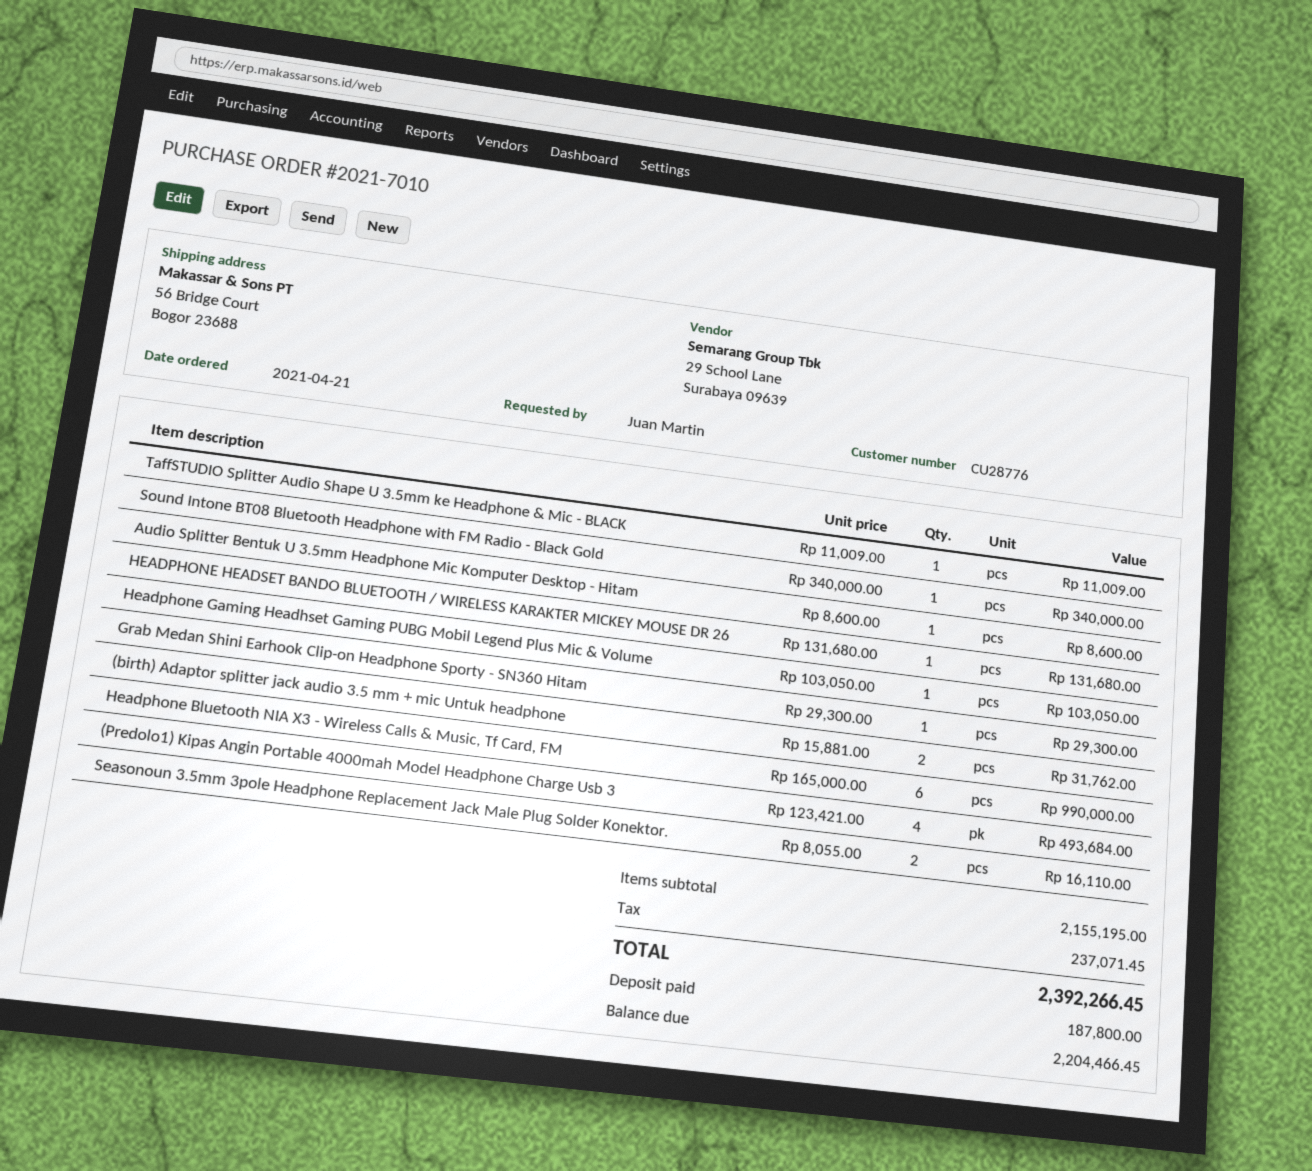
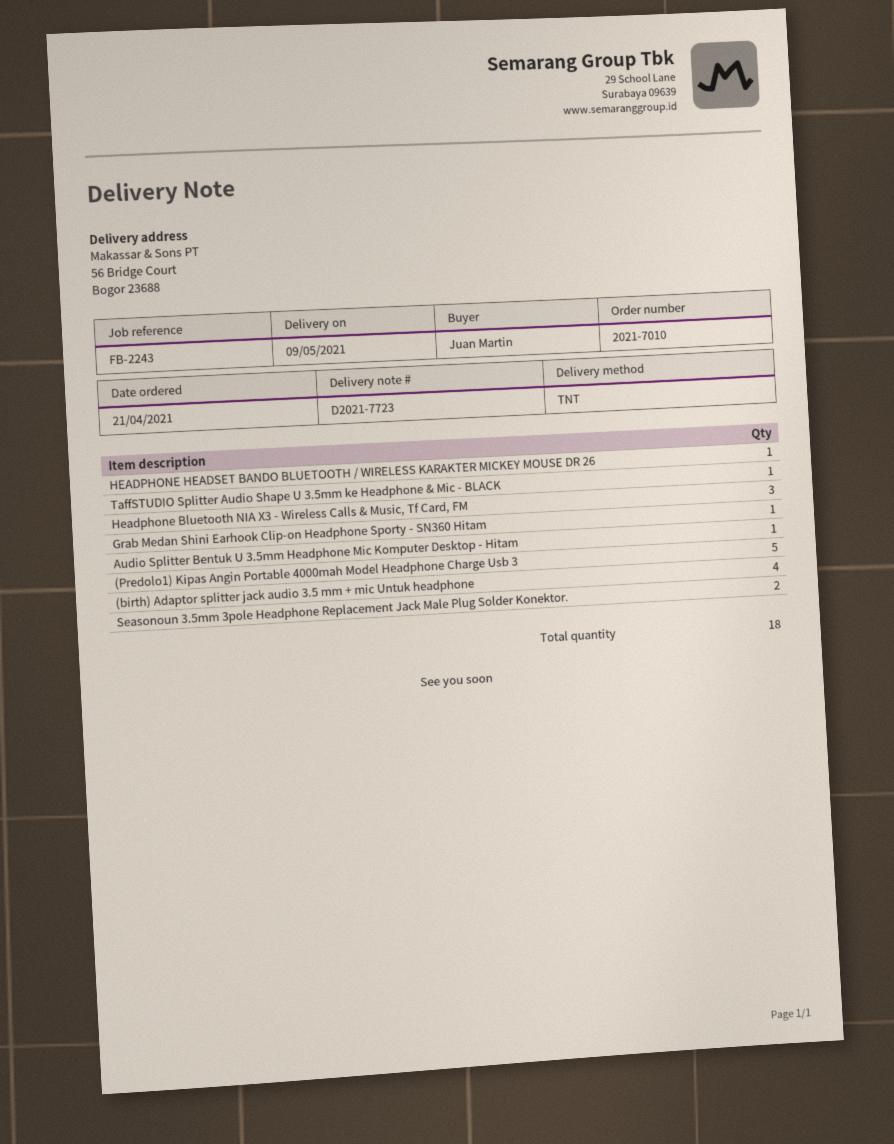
Sound Intone BT08 Bluetooth Headphone with FM Radio - Black Gold: 1 -> none
Headphone Gaming Headhset Gaming PUBG Mobil Legend Plus Mic & Volume: 1 -> none
(birth) Adaptor splitter jack audio 3.5 mm + mic Untuk headphone: 2 -> 4
Headphone Bluetooth NIA X3 - Wireless Calls & Music, Tf Card, FM: 6 -> 3
(Predolo1) Kipas Angin Portable 4000mah Model Headphone Charge Usb 3: 4 -> 5

